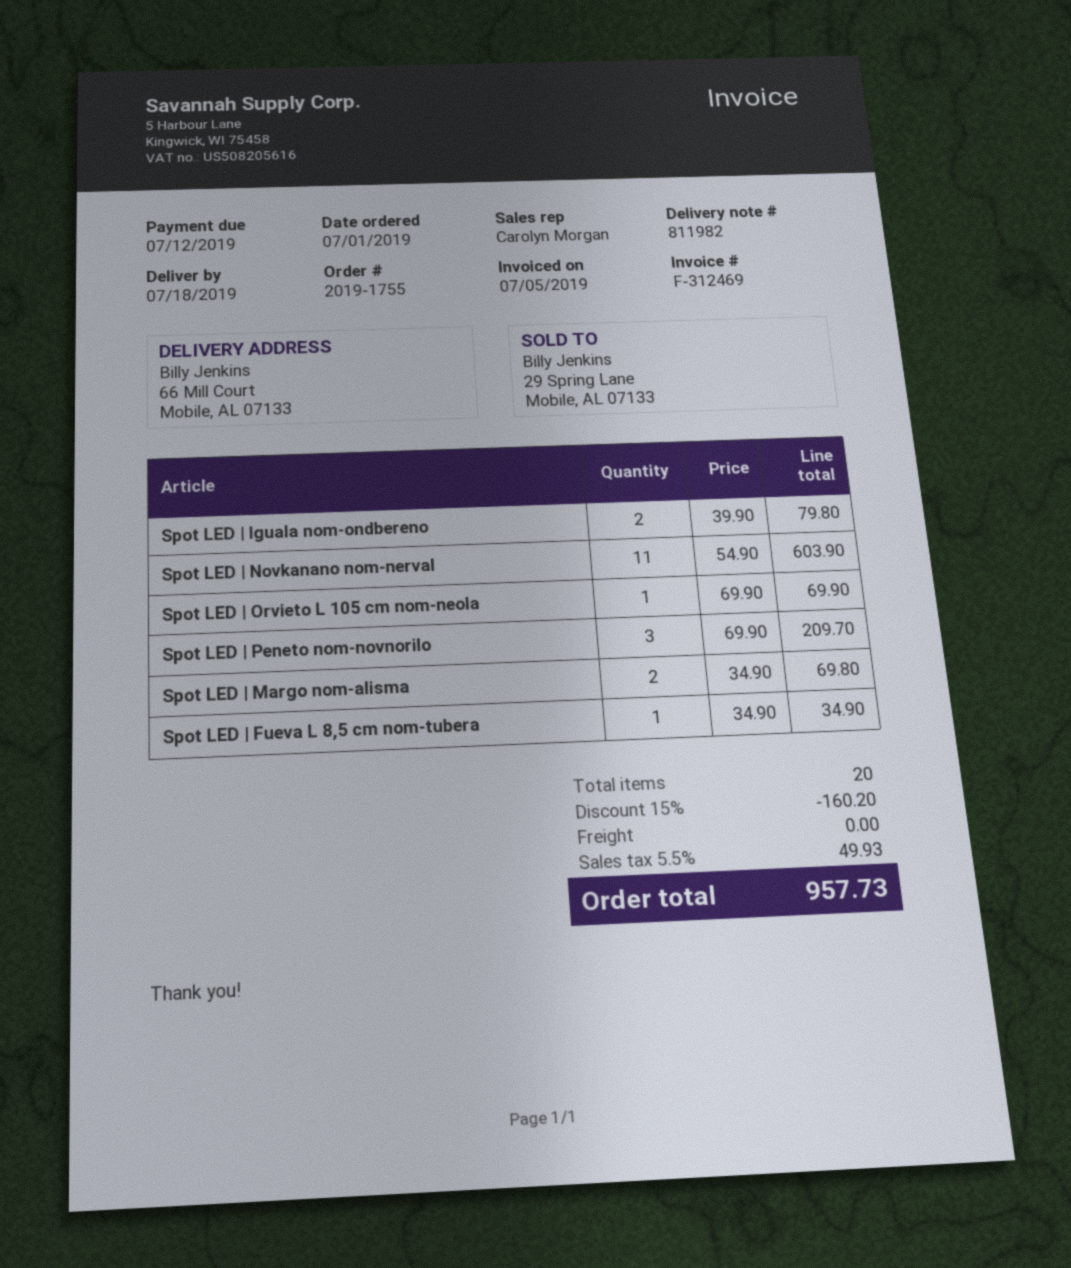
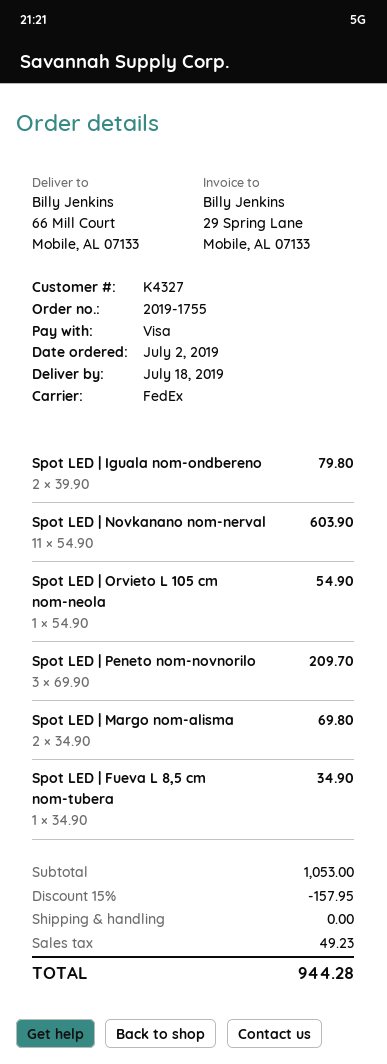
order date: 2019-07-01 -> 2019-07-02
Spot LED | Orvieto L 105 cm nom-neola: 1 x 69.90 = 69.90 -> 1 x 54.90 = 54.90
discount: 15% = 160.20 -> 15% = 157.95
tax: 49.93 -> 49.23
total: 957.73 -> 944.28

